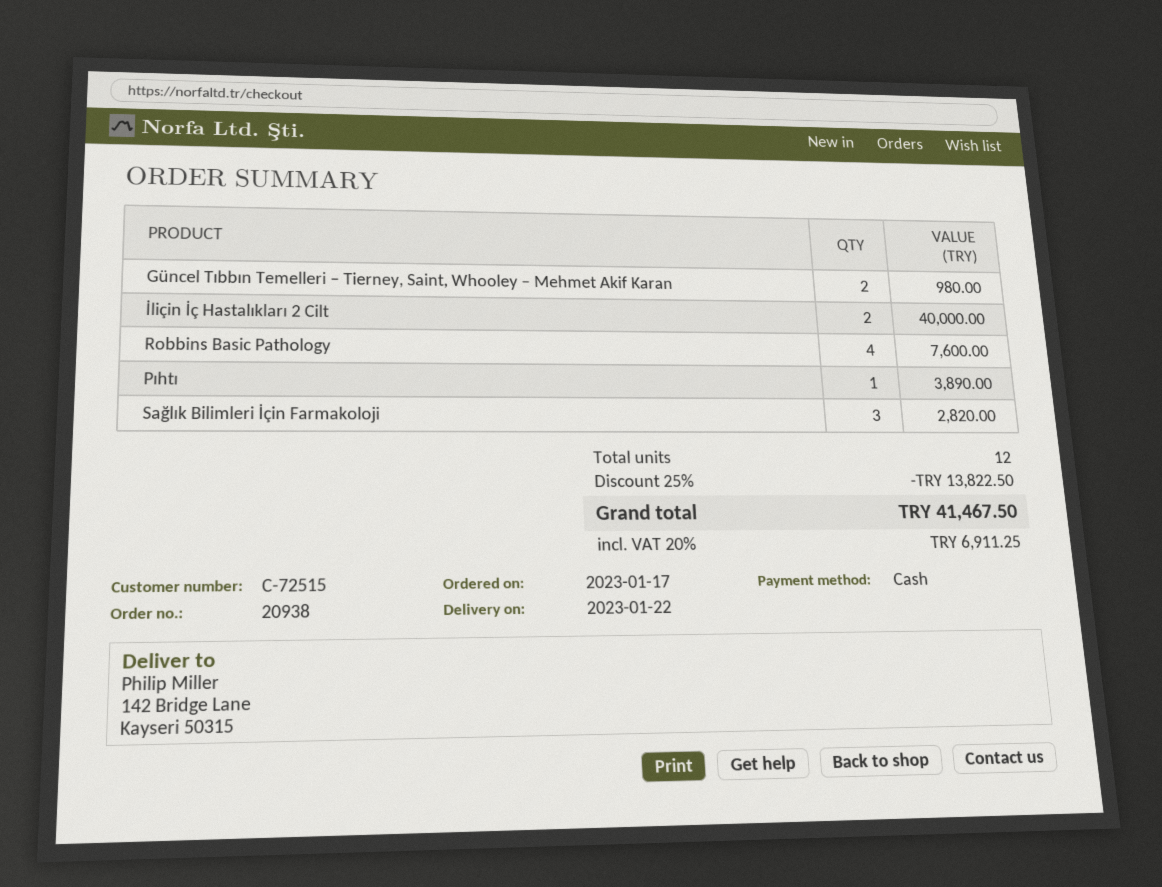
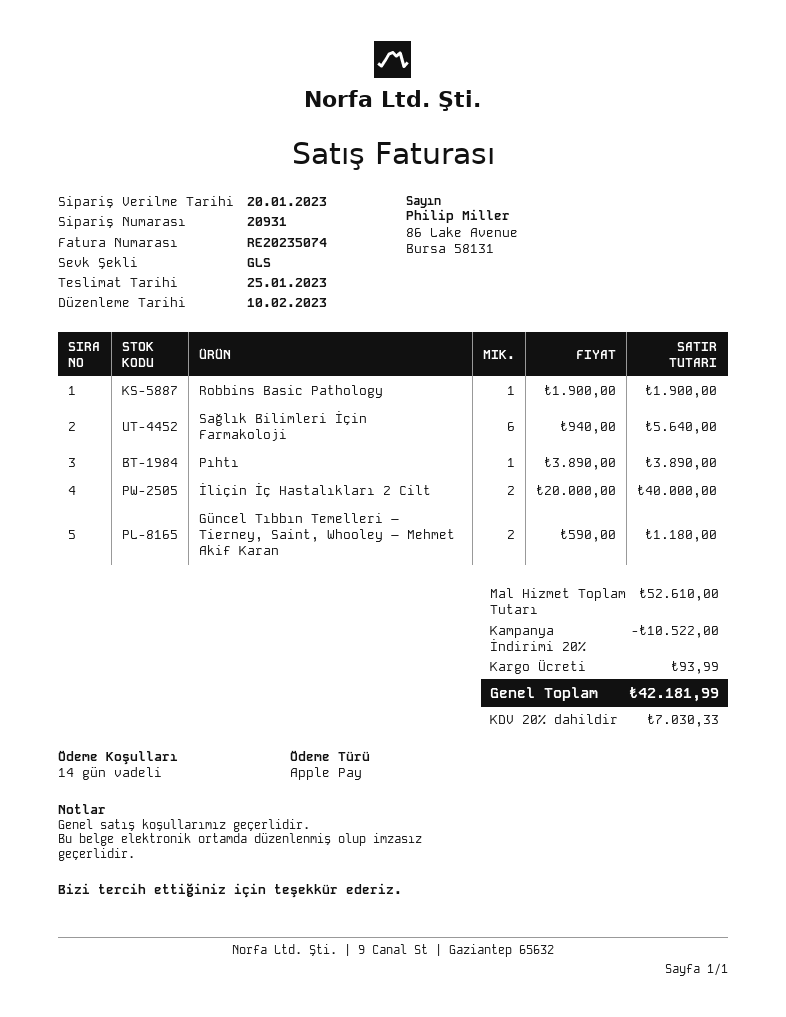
order number: 20938 -> 20931
order date: 2023-01-17 -> 2023-01-20
delivery date: 2023-01-22 -> 2023-01-25
payment method: cash -> Apple Pay
Güncel Tıbbın Temelleri – Tierney, Saint, Whooley – Mehmet Akif Karan: 2 for 980.00 -> 2 for 1180.00
Robbins Basic Pathology: 4 for 7600.00 -> 1 for 1900.00
Sağlık Bilimleri İçin Farmakoloji: 3 for 2820.00 -> 6 for 5640.00
discount: 25% = 13822.50 -> 20% = 10522.00
shipping: none -> 93.99
tax: 20% = 6911.25 -> 20% = 7030.33
total: 41467.50 -> 42181.99

